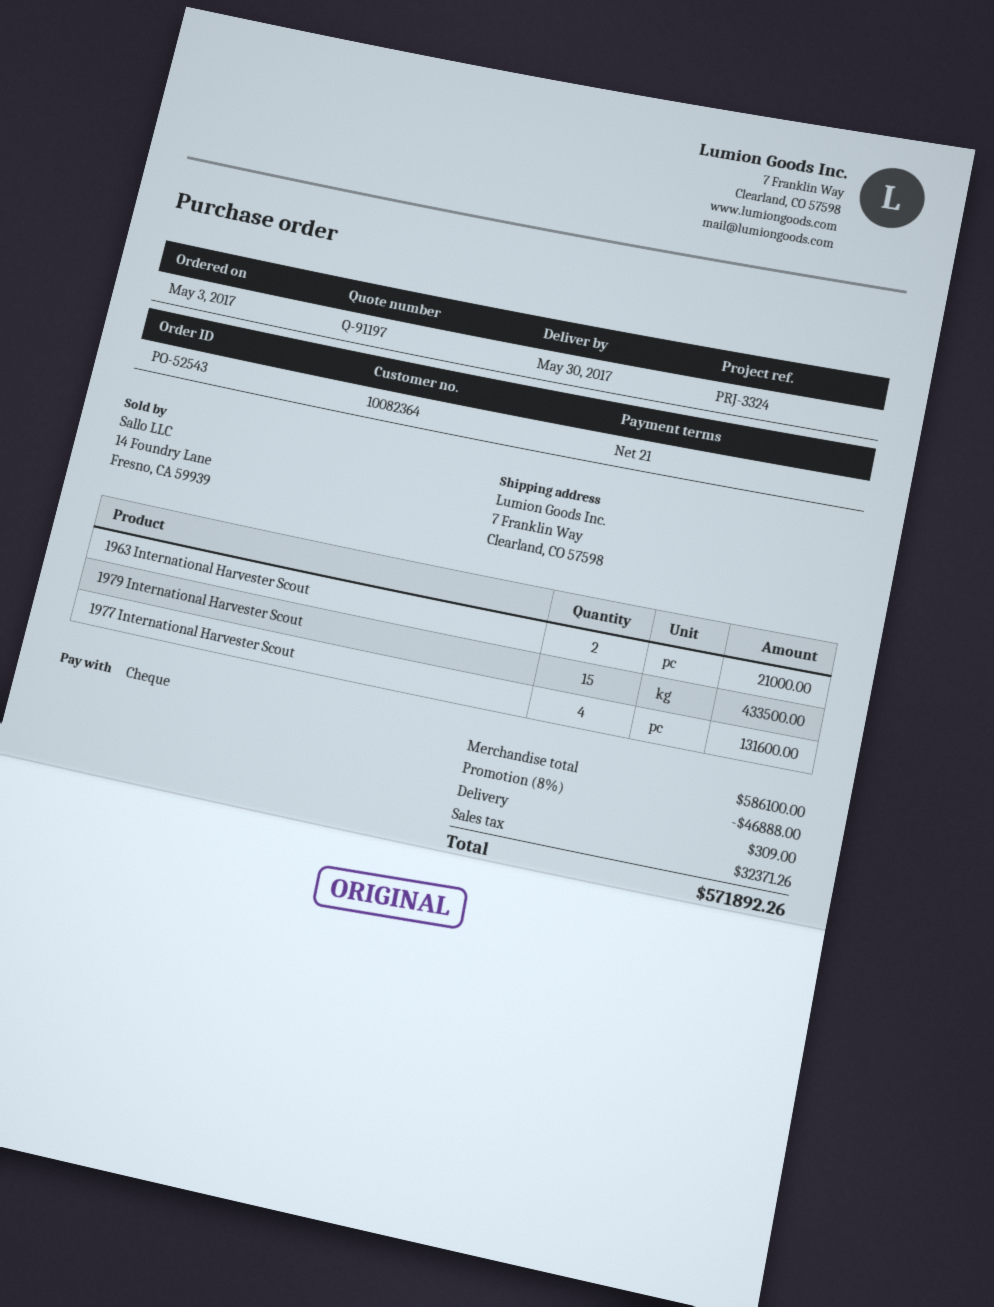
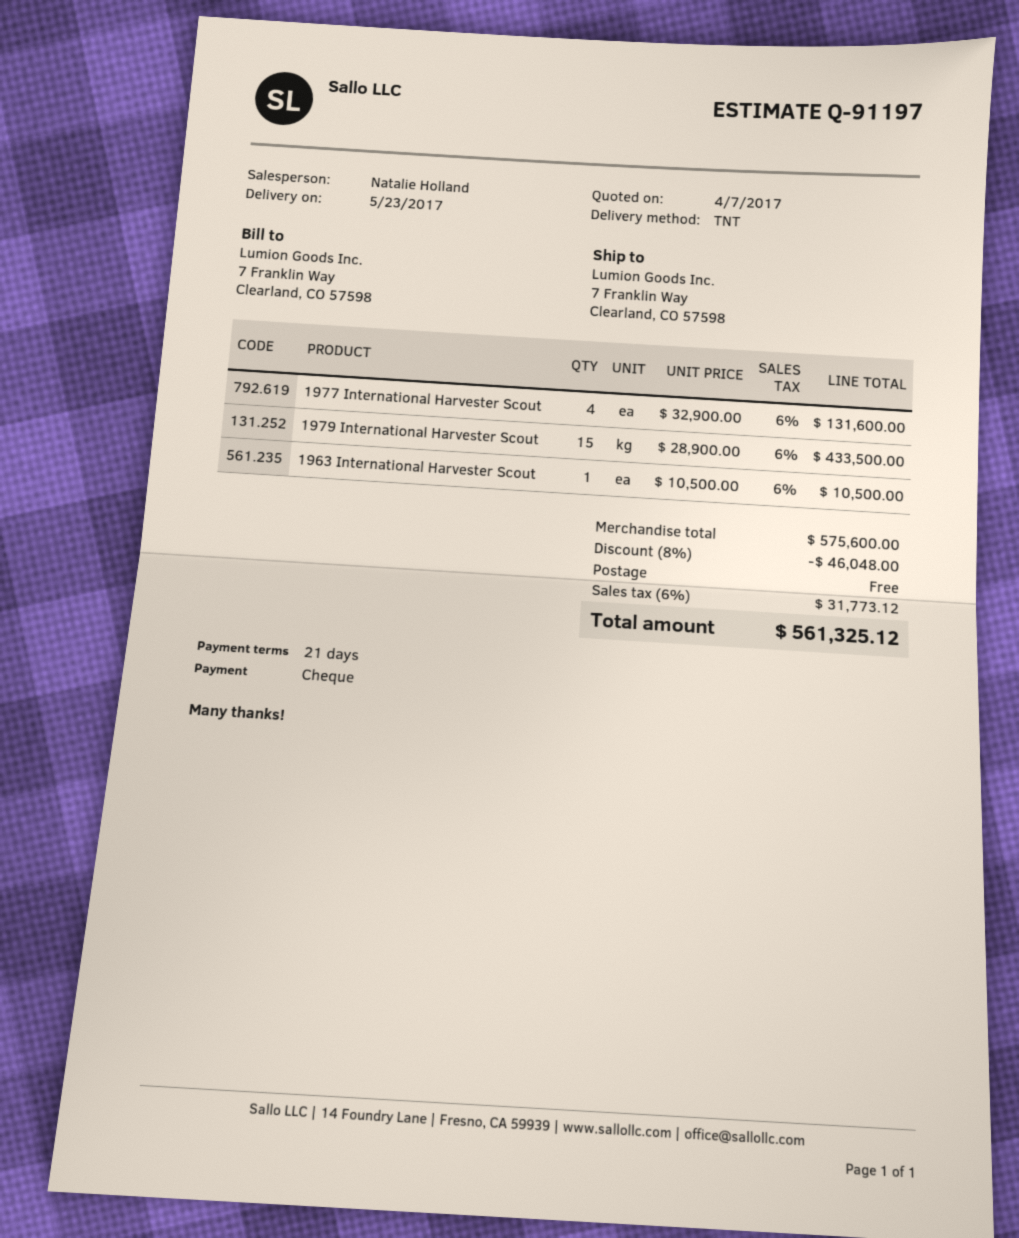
delivery date: 2017-05-30 -> 2017-05-23
1963 International Harvester Scout: 2 for 21000.00 -> 1 for 10500.00
subtotal: 586100.00 -> 575600.00
discount: 8% = 46888.00 -> 8% = 46048.00
shipping: 309.00 -> 0.00
tax: 32371.26 -> 31773.12
total: 571892.26 -> 561325.12

